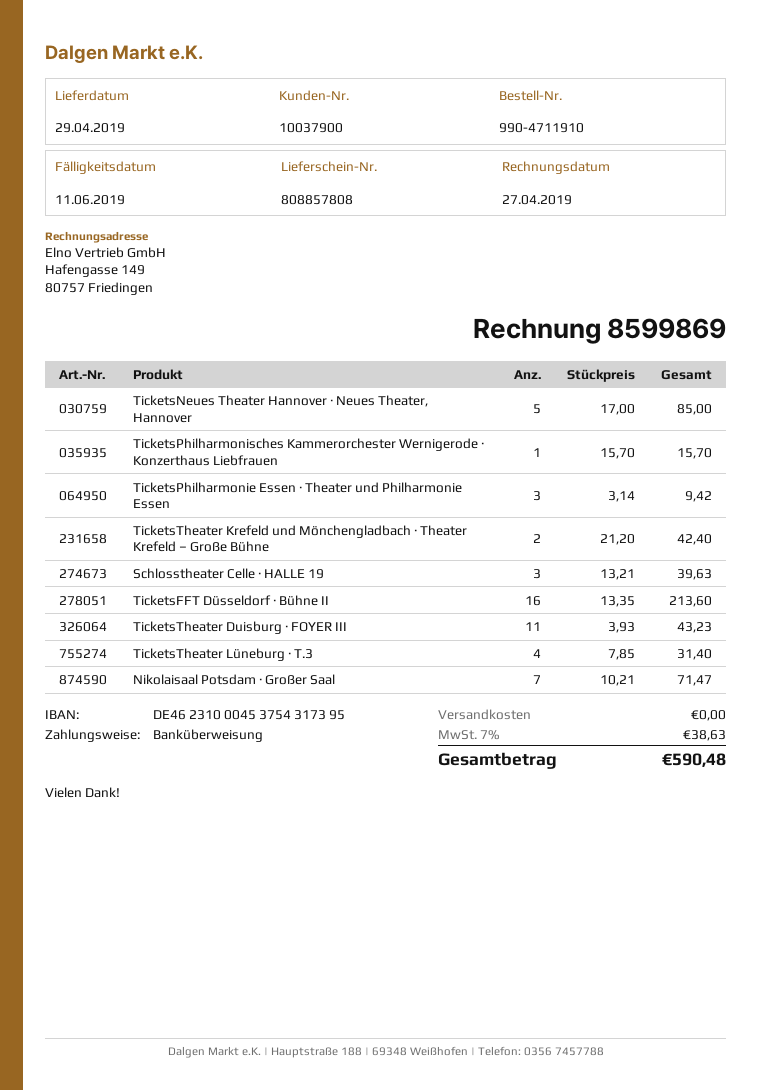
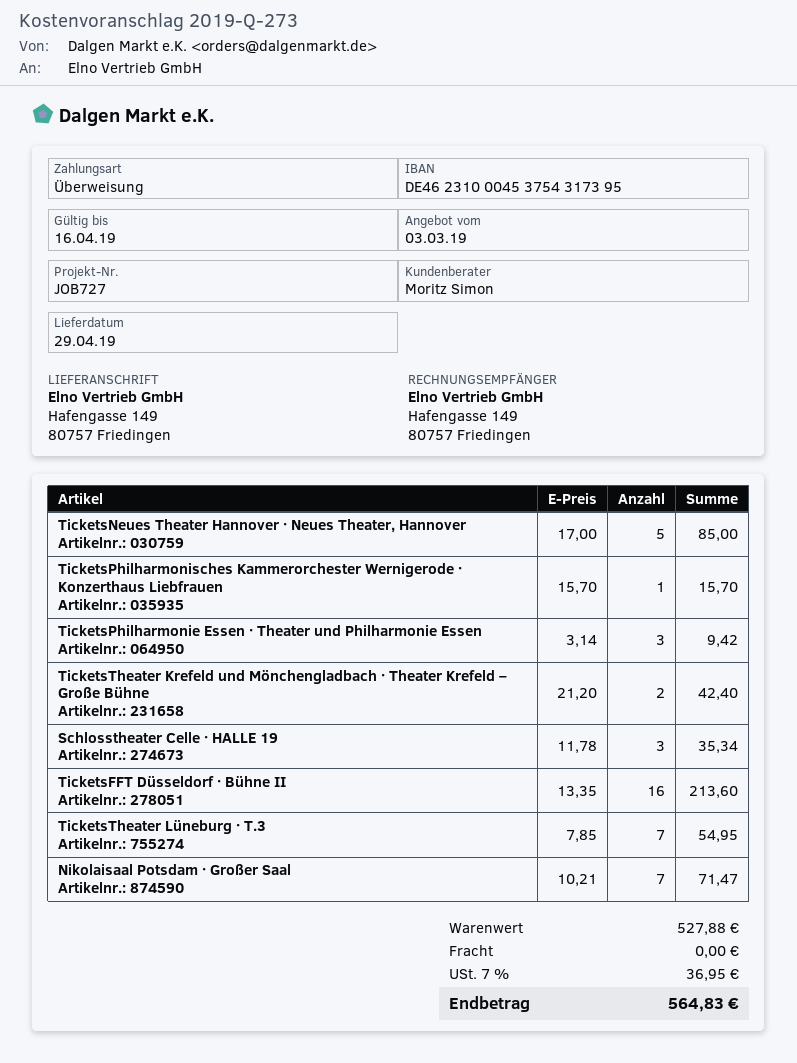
Schlosstheater Celle · HALLE 19: 3 x 13.21 = 39.63 -> 3 x 11.78 = 35.34
TicketsTheater Duisburg · FOYER III: 11 x 3.93 = 43.23 -> none
TicketsTheater Lüneburg · T.3: 4 x 7.85 = 31.40 -> 7 x 7.85 = 54.95
tax: 7% = 38.63 -> 7% = 36.95
total: 590.48 -> 564.83

